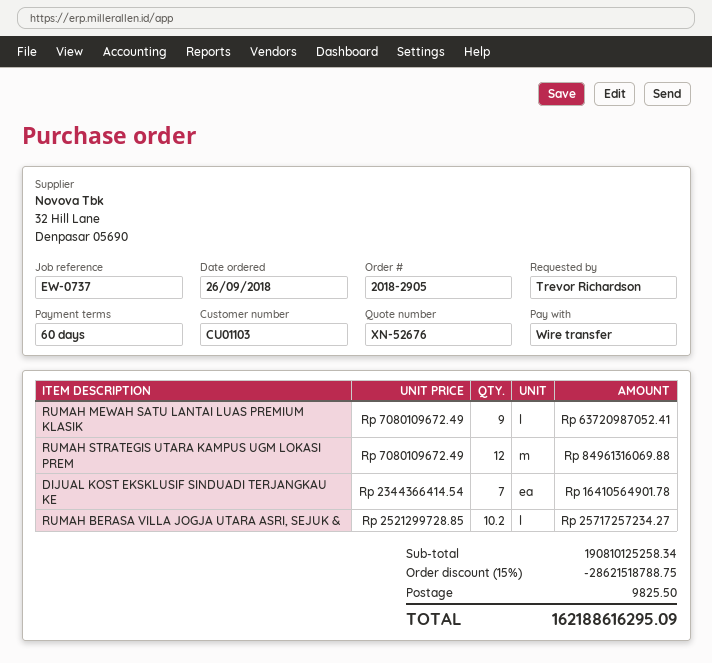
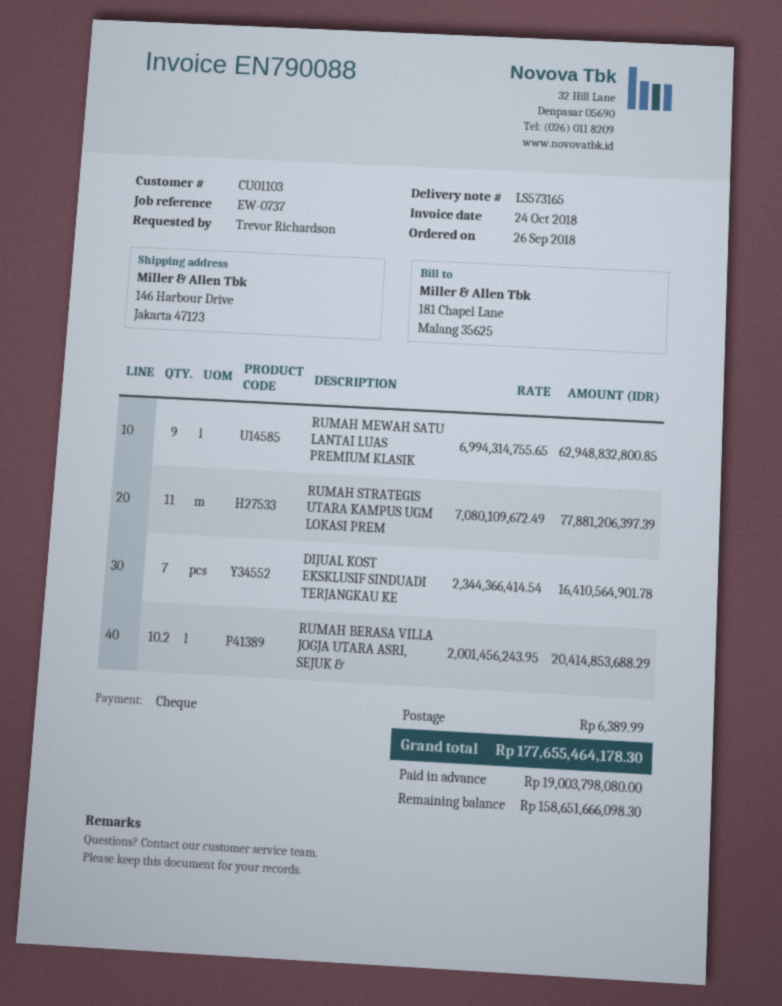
payment method: bank transfer -> cheque
RUMAH MEWAH SATU LANTAI LUAS PREMIUM KLASIK: 9 x 7080109672.49 = 63720987052.41 -> 9 x 6994314755.65 = 62948832800.85
RUMAH STRATEGIS UTARA KAMPUS UGM LOKASI PREM: 12 x 7080109672.49 = 84961316069.88 -> 11 x 7080109672.49 = 77881206397.39
RUMAH BERASA VILLA JOGJA UTARA ASRI, SEJUK &: 10.2 x 2521299728.85 = 25717257234.27 -> 10.2 x 2001456243.95 = 20414853688.29
discount: 15% = 28621518788.75 -> none
shipping: 9825.50 -> 6389.99
total: 162188616295.09 -> 177655464178.30

